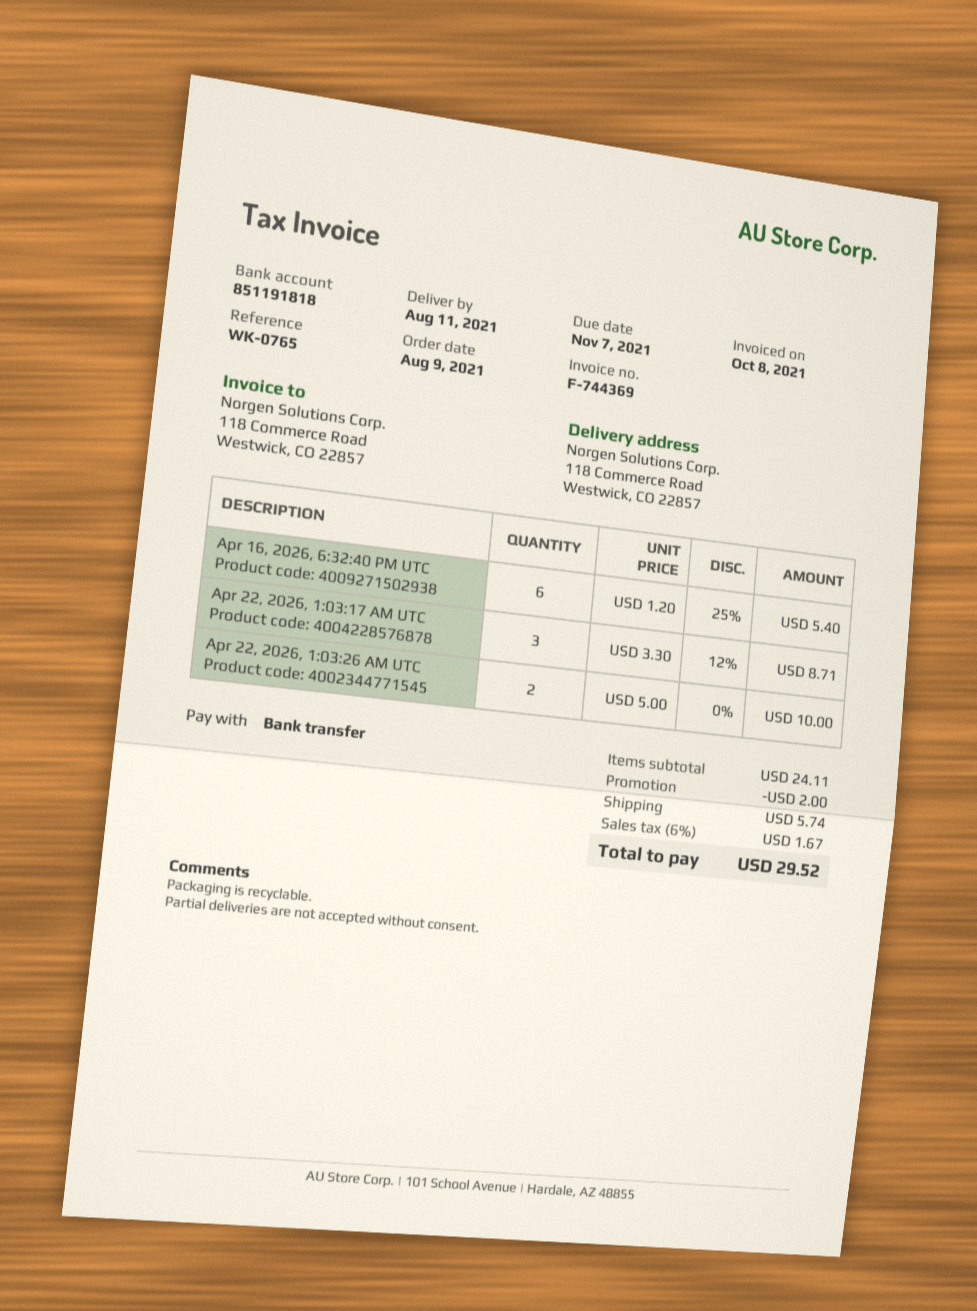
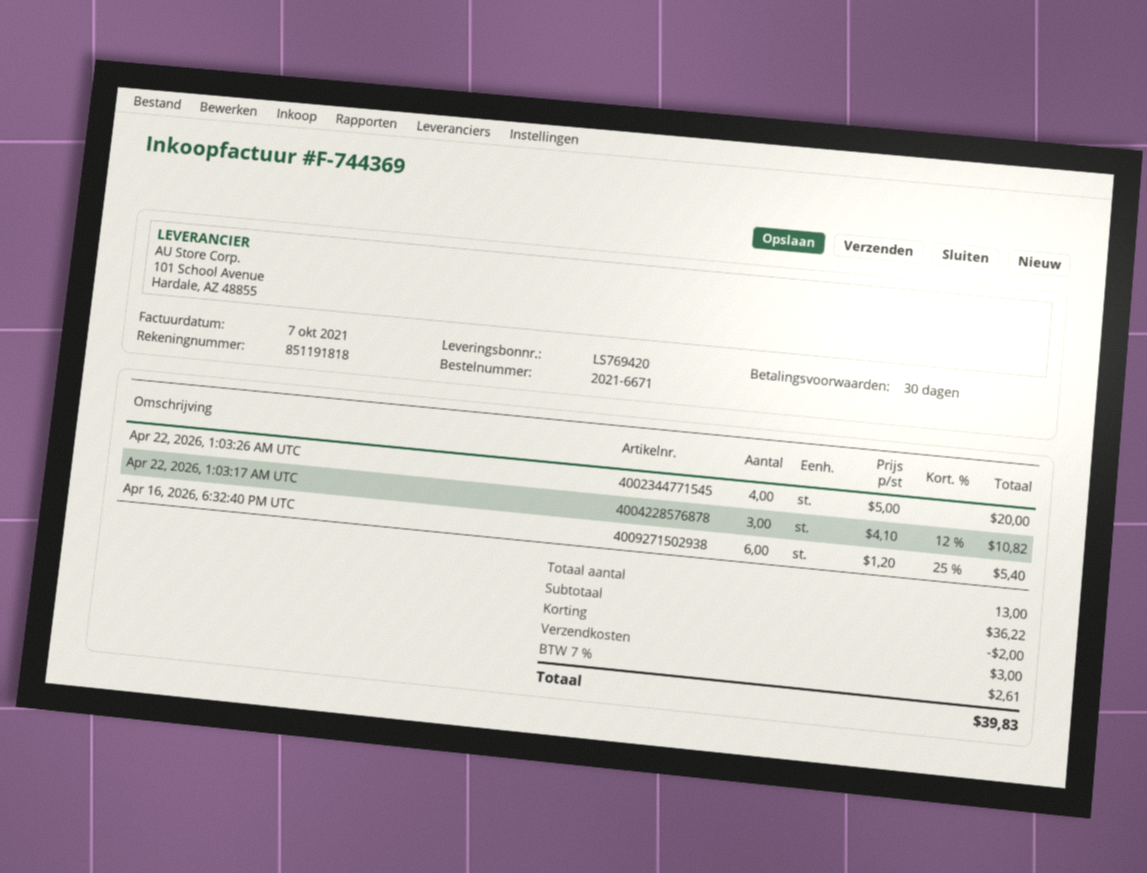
invoice date: 2021-10-08 -> 2021-10-07
Apr 22, 2026, 1:03:17 AM UTC: 3 x 3.30 - 12% = 8.71 -> 3 x 4.10 - 12% = 10.82
Apr 22, 2026, 1:03:26 AM UTC: 2 x 5.00 = 10.00 -> 4 x 5.00 = 20.00
subtotal: 24.11 -> 36.22
shipping: 5.74 -> 3.00
tax: 6% = 1.67 -> 7% = 2.61
total: 29.52 -> 39.83

